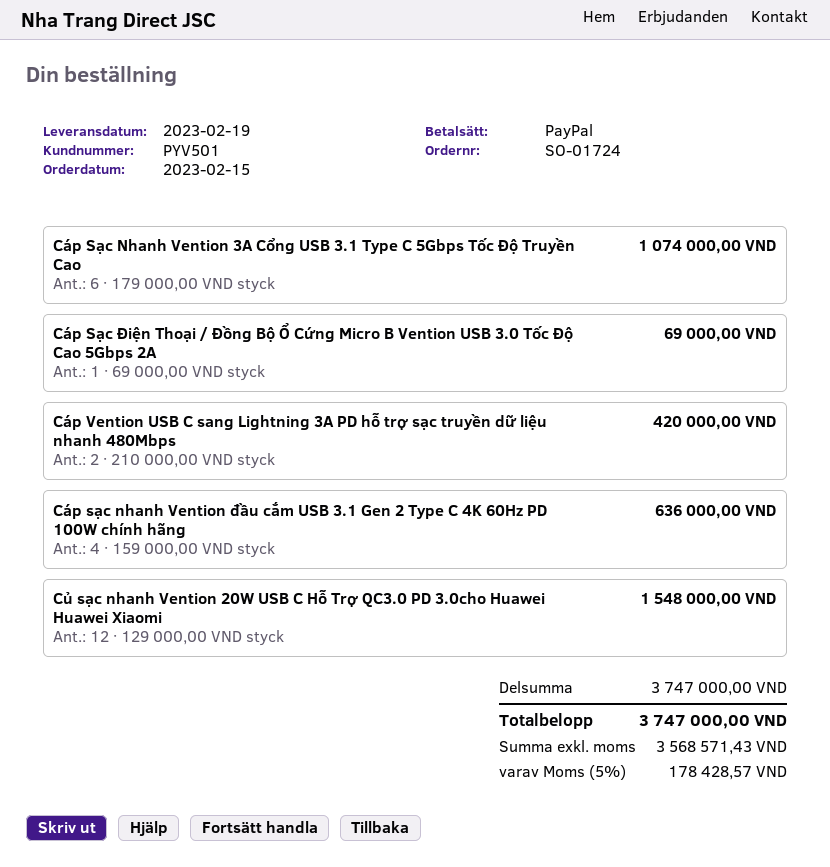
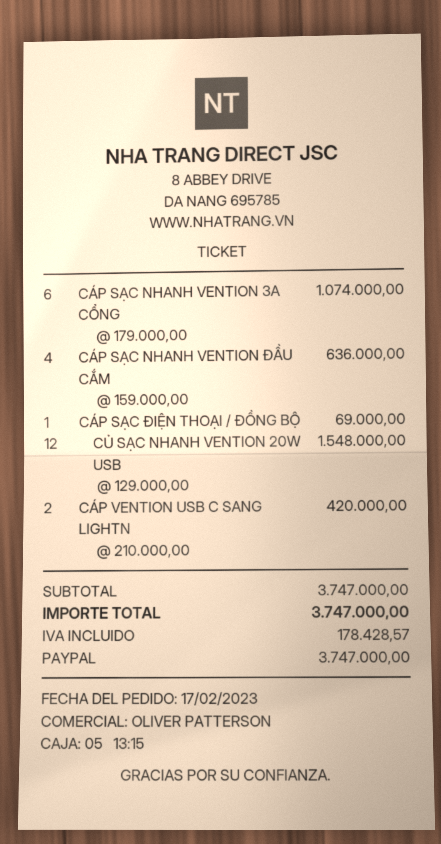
order date: 2023-02-15 -> 2023-02-17

